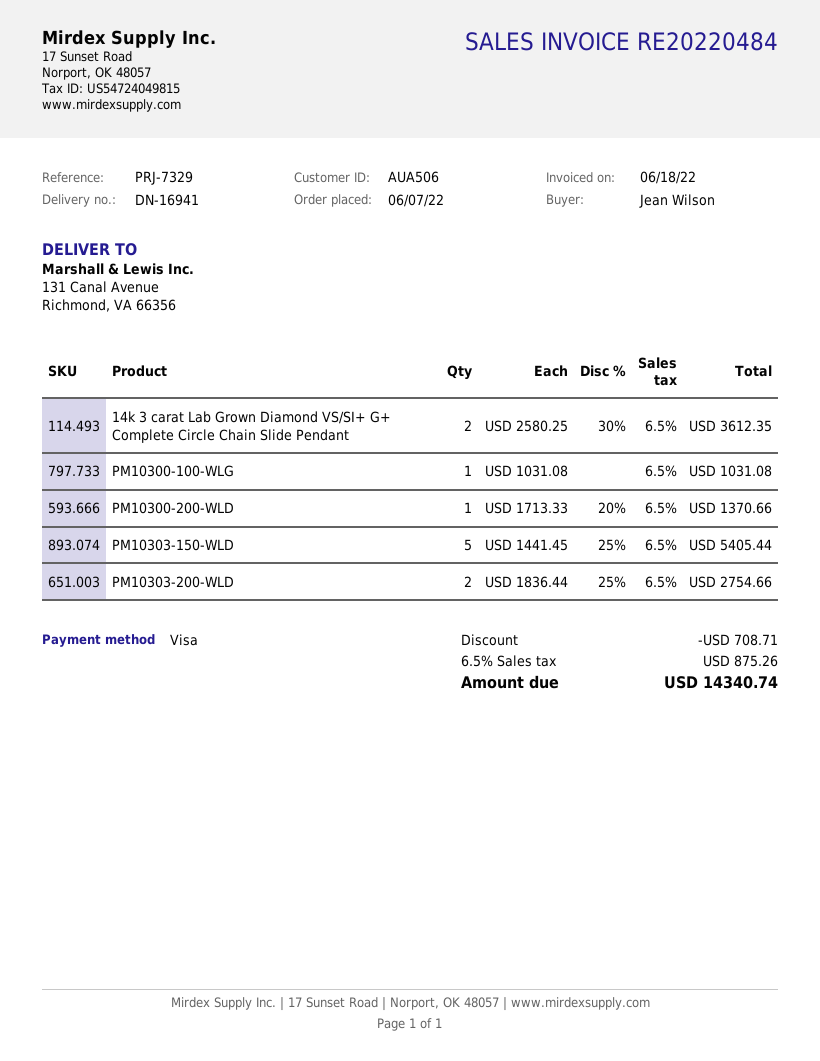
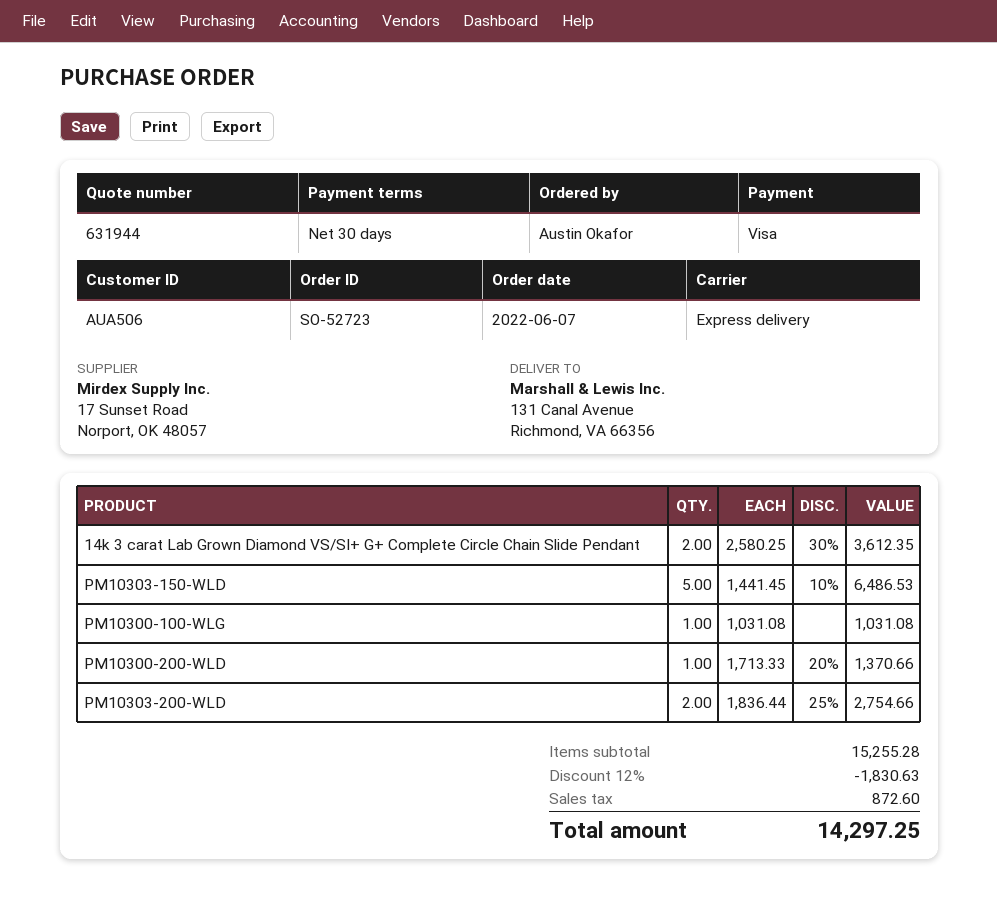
ordered by: Jean Wilson -> Austin Okafor
PM10303-150-WLD: 5 x 1441.45 - 25% = 5405.44 -> 5 x 1441.45 - 10% = 6486.53
discount: 708.71 -> 1830.63
tax: 875.26 -> 872.60
total: 14340.74 -> 14297.25

